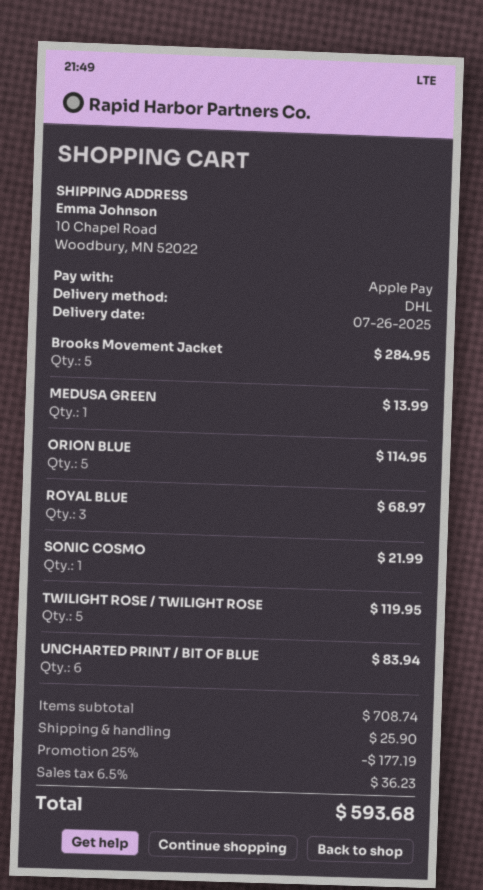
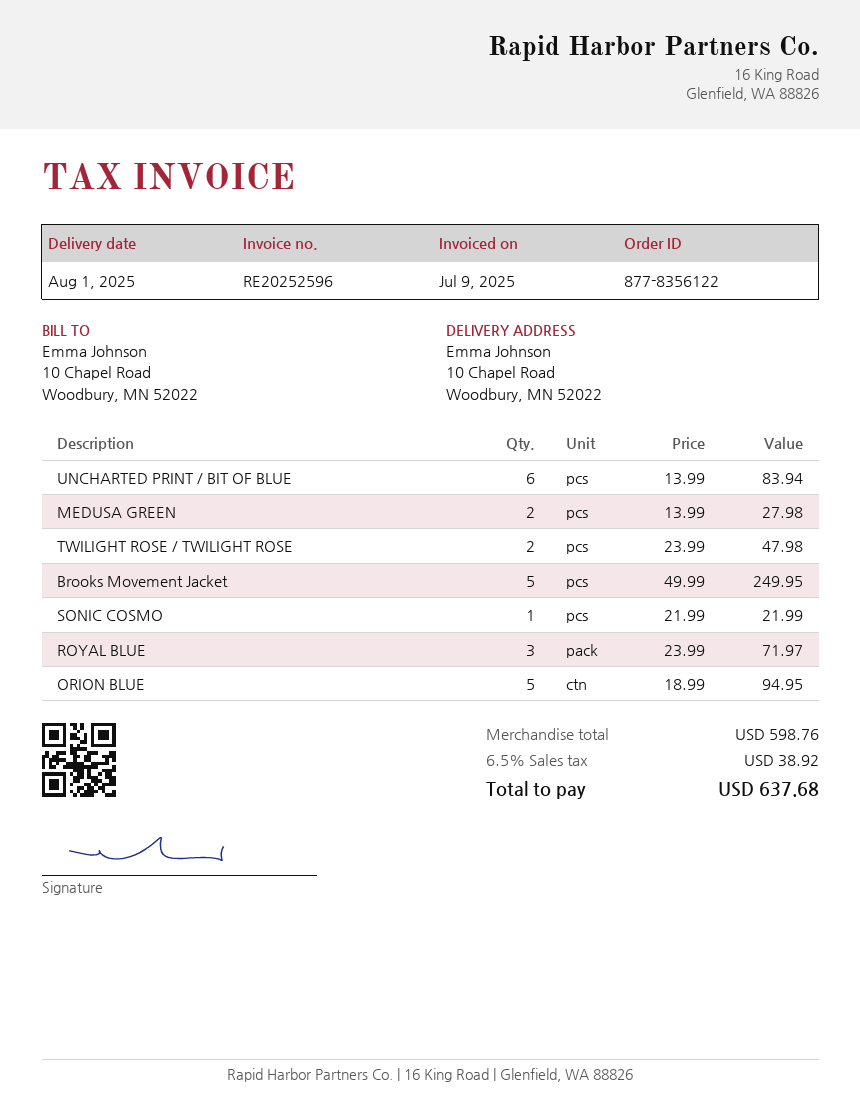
delivery date: 2025-07-26 -> 2025-08-01
Brooks Movement Jacket: 5 for 284.95 -> 5 for 249.95
MEDUSA GREEN: 1 for 13.99 -> 2 for 27.98
ORION BLUE: 5 for 114.95 -> 5 for 94.95
ROYAL BLUE: 3 for 68.97 -> 3 for 71.97
TWILIGHT ROSE / TWILIGHT ROSE: 5 for 119.95 -> 2 for 47.98
subtotal: 708.74 -> 598.76
discount: 25% = 177.19 -> none
shipping: 25.90 -> none
tax: 6.5% = 36.23 -> 6.5% = 38.92
total: 593.68 -> 637.68

